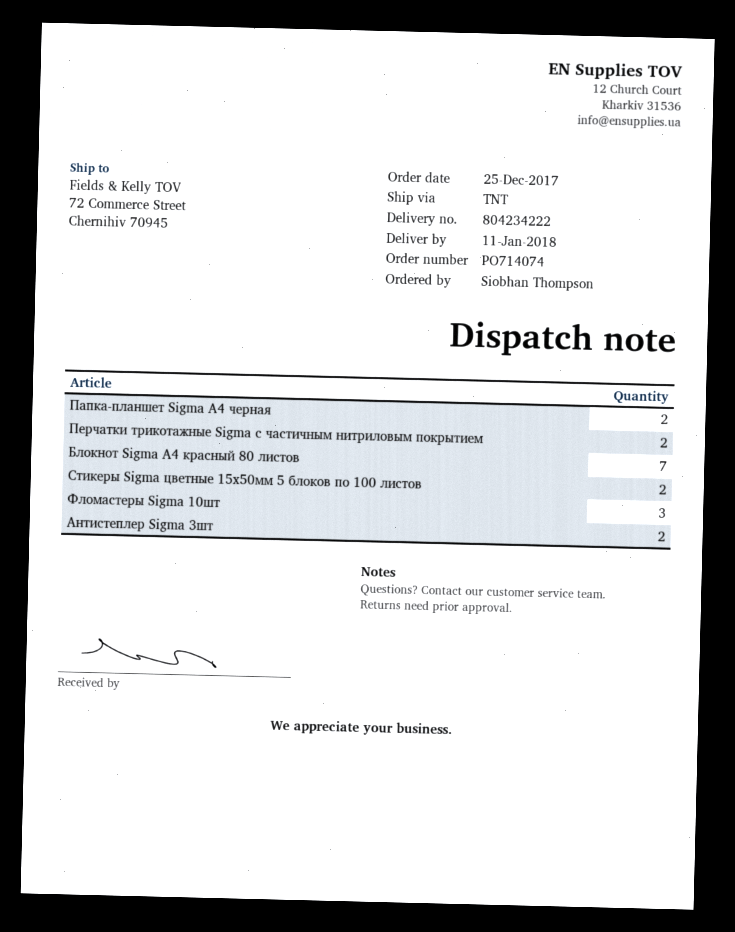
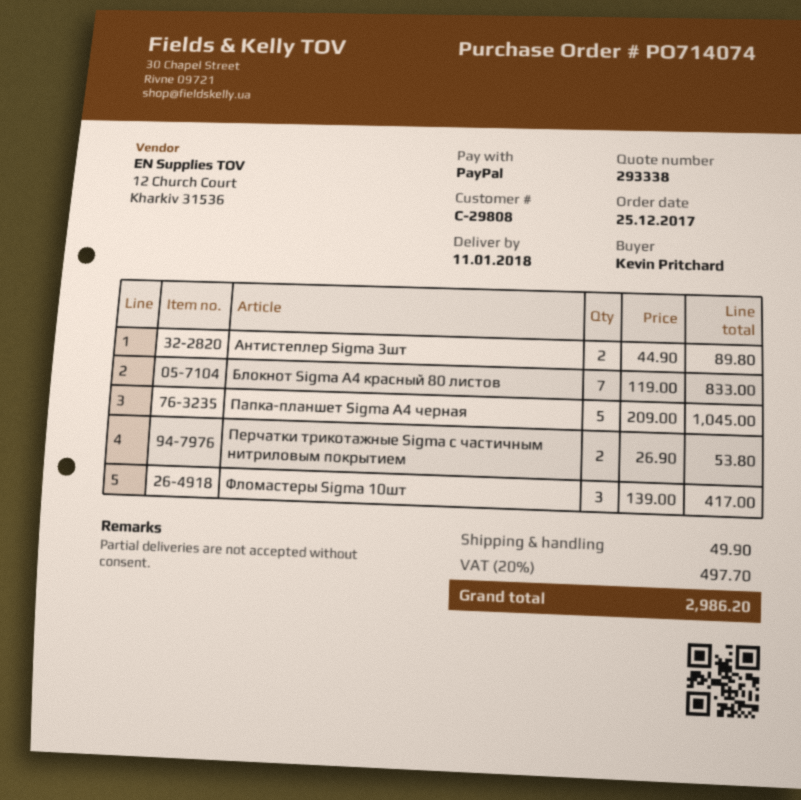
ordered by: Siobhan Thompson -> Kevin Pritchard
Папка-планшет Sigma A4 черная: 2 -> 5
Стикеры Sigma цветные 15х50мм 5 блоков по 100 листов: 2 -> none

